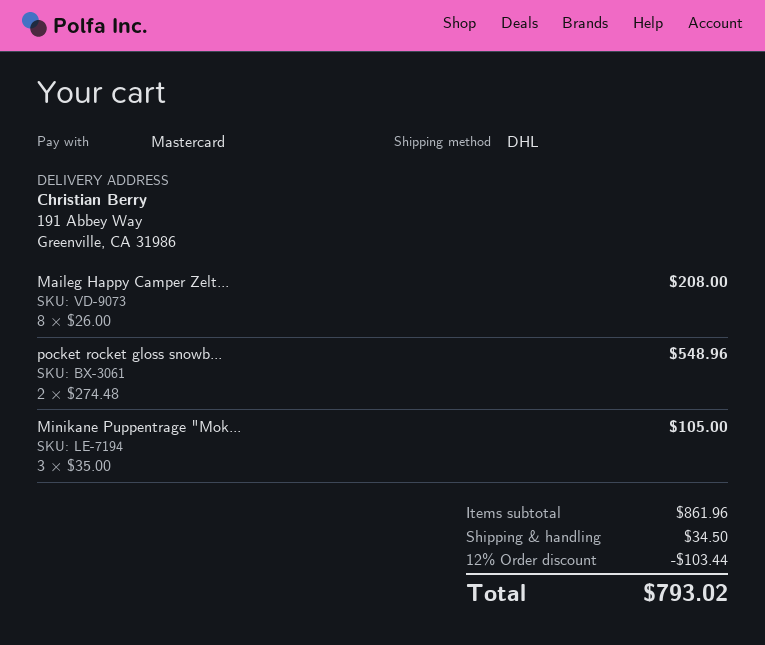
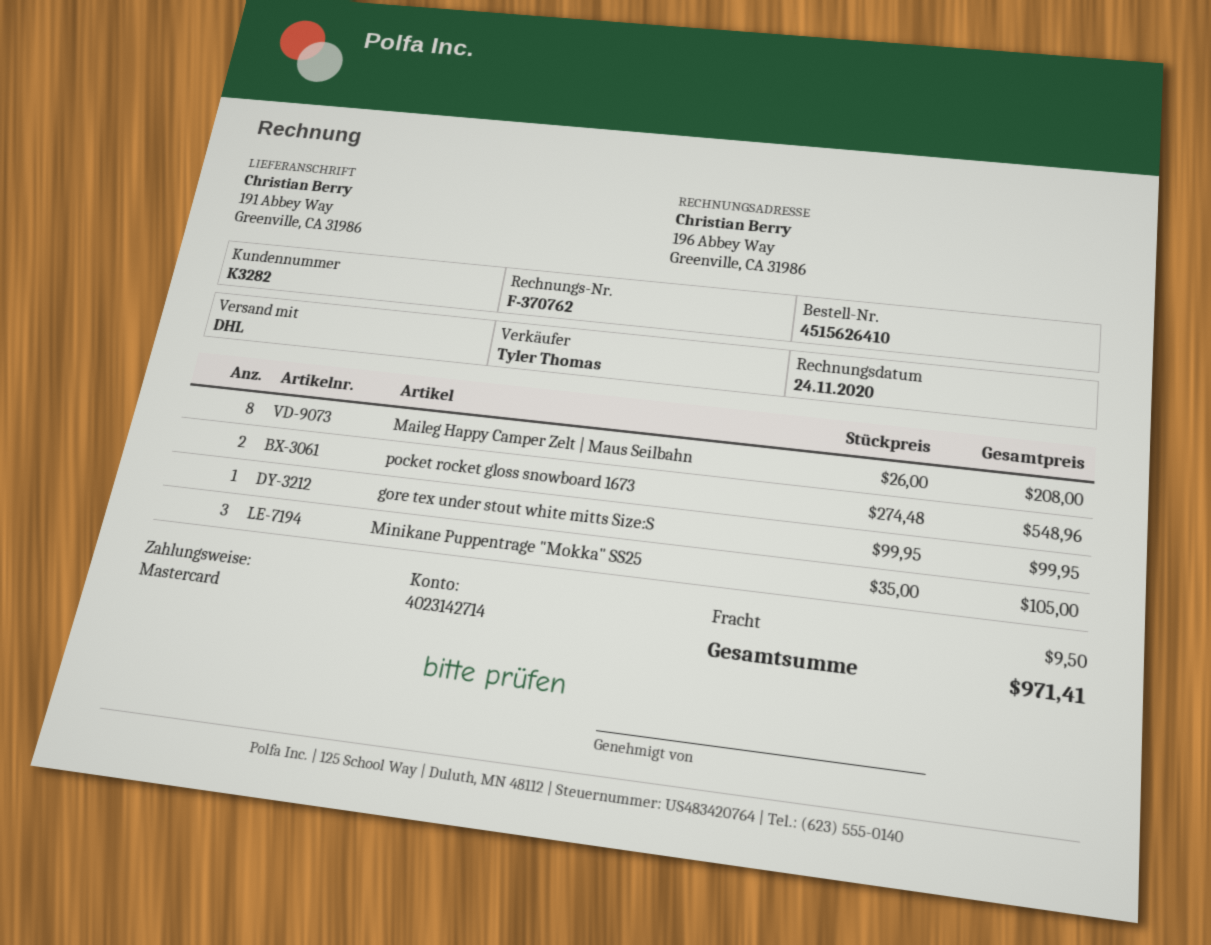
gore tex under stout white mitts Size:S: none -> 1 x 99.95 = 99.95
discount: 12% = 103.44 -> none
shipping: 34.50 -> 9.50
total: 793.02 -> 971.41

